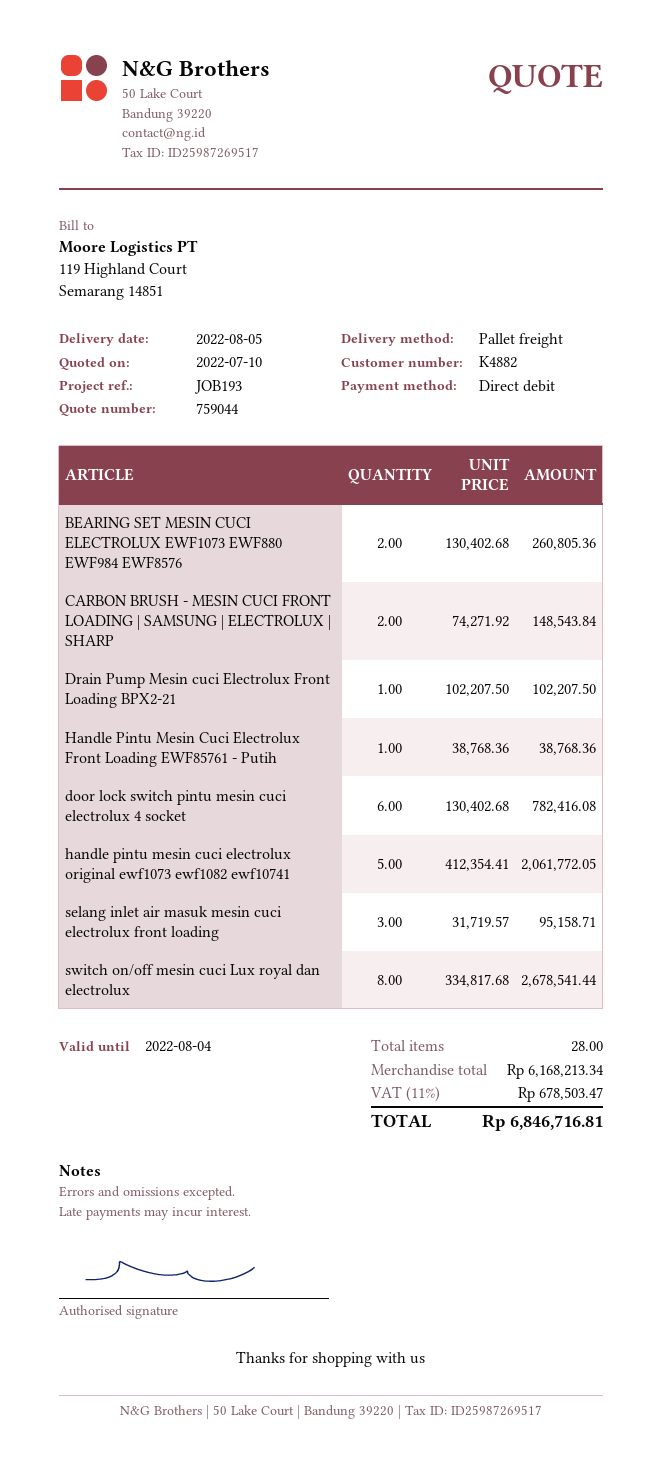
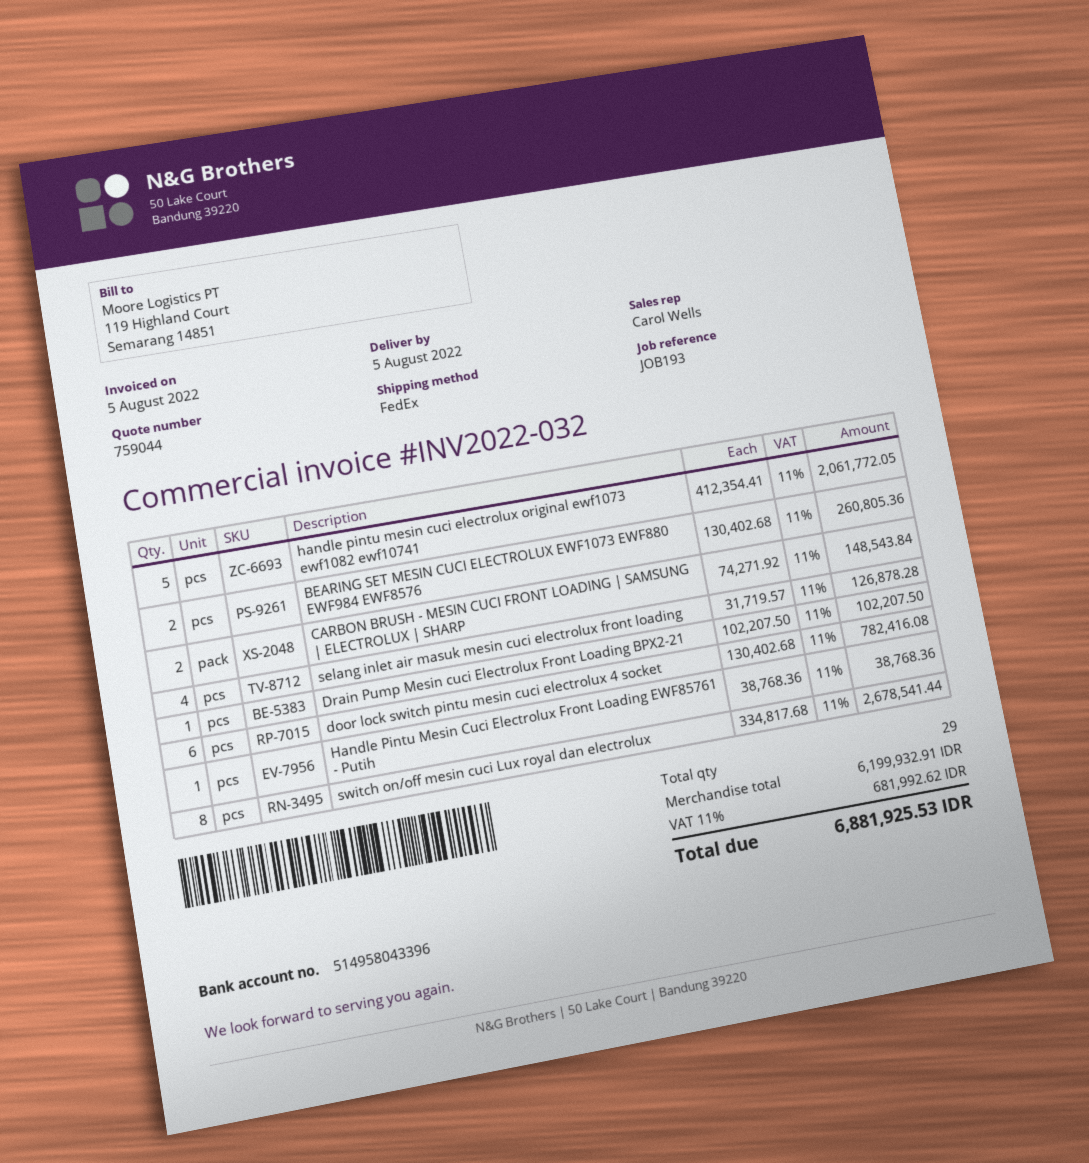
shipping method: pallet freight -> FedEx
selang inlet air masuk mesin cuci electrolux front loading: 3 x 31719.57 = 95158.71 -> 4 x 31719.57 = 126878.28
total quantity: 28 -> 29
subtotal: 6168213.34 -> 6199932.91
tax: 11% = 678503.47 -> 11% = 681992.62
total: 6846716.81 -> 6881925.53

